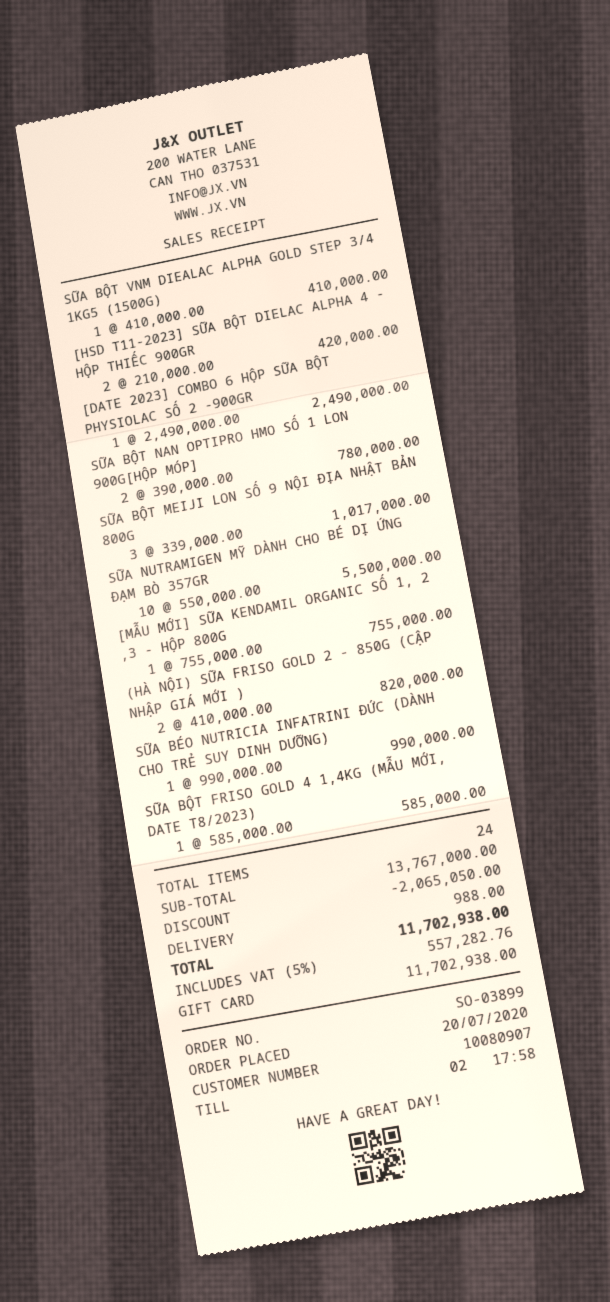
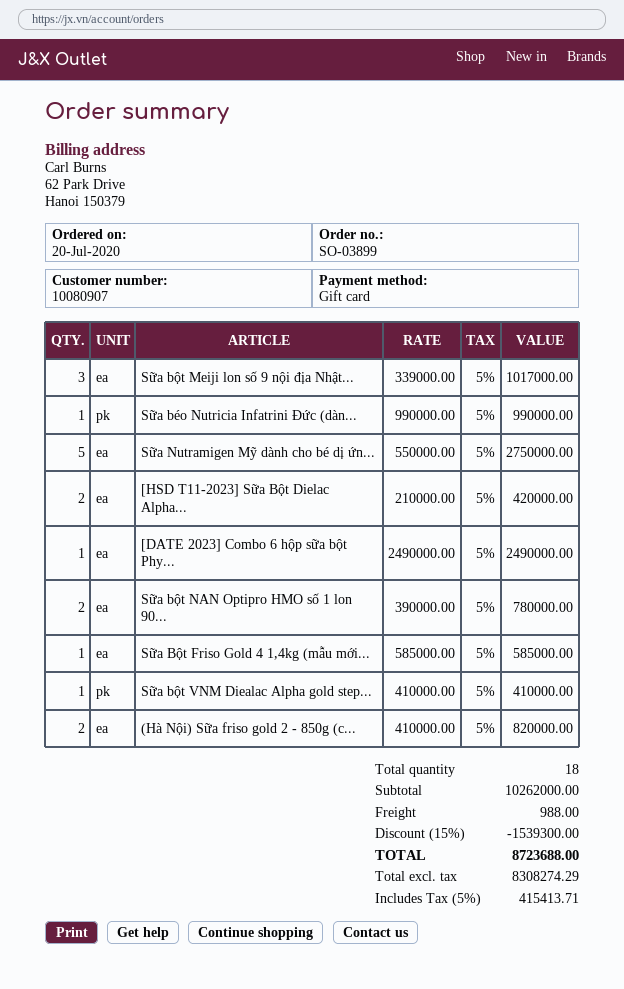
SỮA NUTRAMIGEN MỸ DÀNH CHO BÉ DỊ ỨNG ĐẠM BÒ 357GR: 10 x 550000.00 = 5500000.00 -> 5 x 550000.00 = 2750000.00
[MẪU MỚI] SỮA KENDAMIL ORGANIC SỐ 1, 2 ,3 - HỘP 800G: 1 x 755000.00 = 755000.00 -> none
total quantity: 24 -> 18
subtotal: 13767000.00 -> 10262000.00
discount: 2065050.00 -> 1539300.00
tax: 5% = 557282.76 -> 5% = 415413.71
total: 11702938.00 -> 8723688.00

